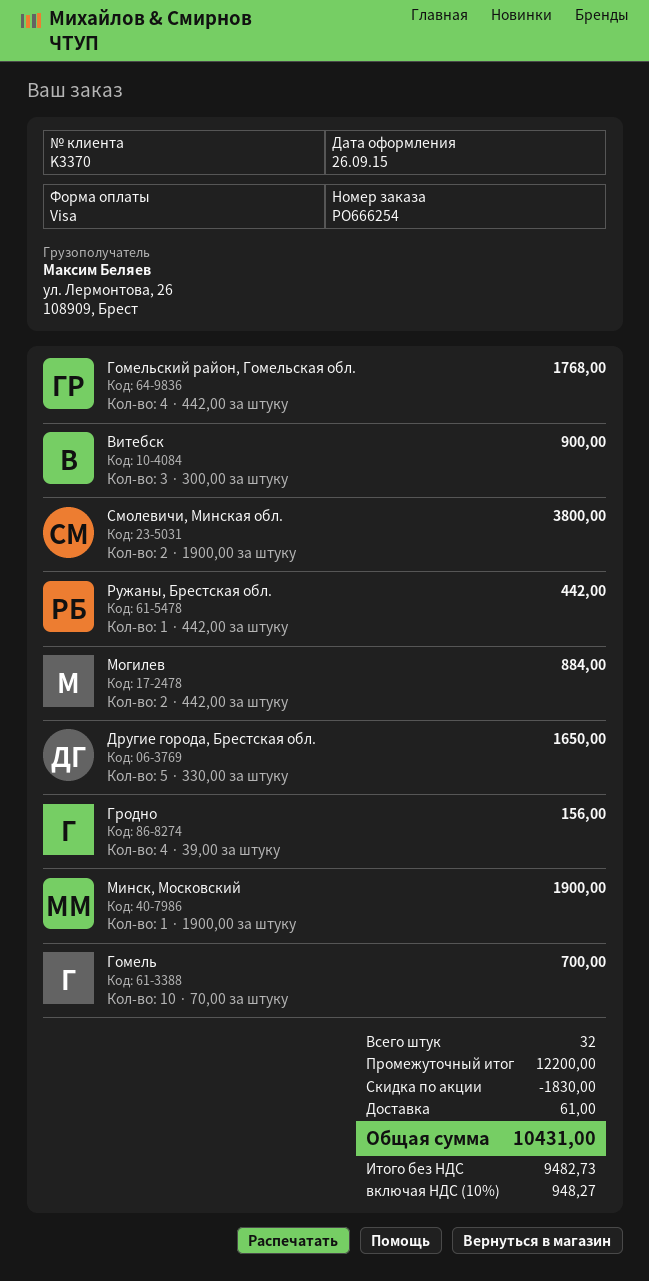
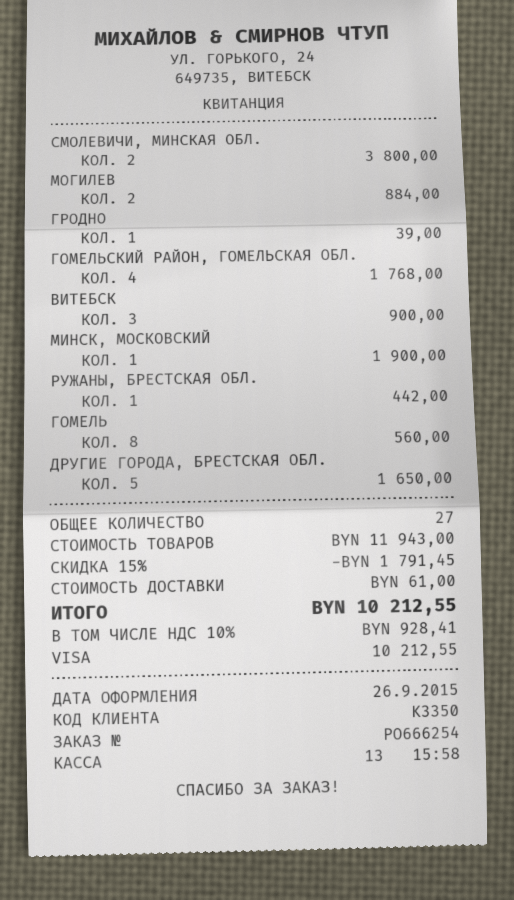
customer number: K3370 -> K3350
Гродно: 4 for 156.00 -> 1 for 39.00
Гомель: 10 for 700.00 -> 8 for 560.00
total quantity: 32 -> 27
subtotal: 12200.00 -> 11943.00
discount: 1830.00 -> 1791.45
tax: 10% = 948.27 -> 10% = 928.41
total: 10431.00 -> 10212.55

